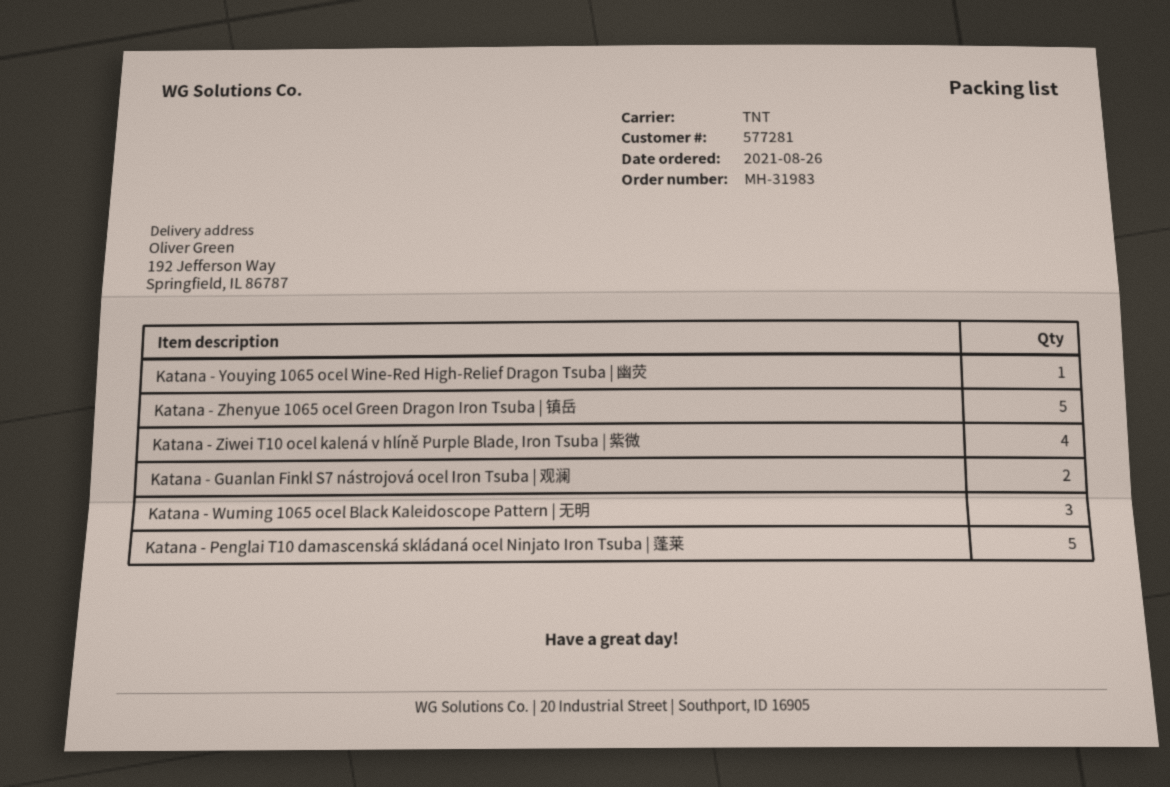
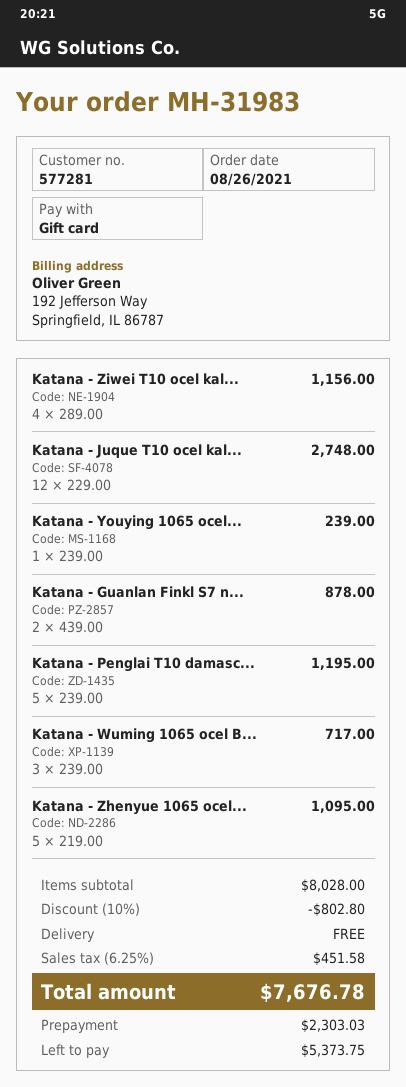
Katana - Juque T10 ocel kal...: none -> 12

